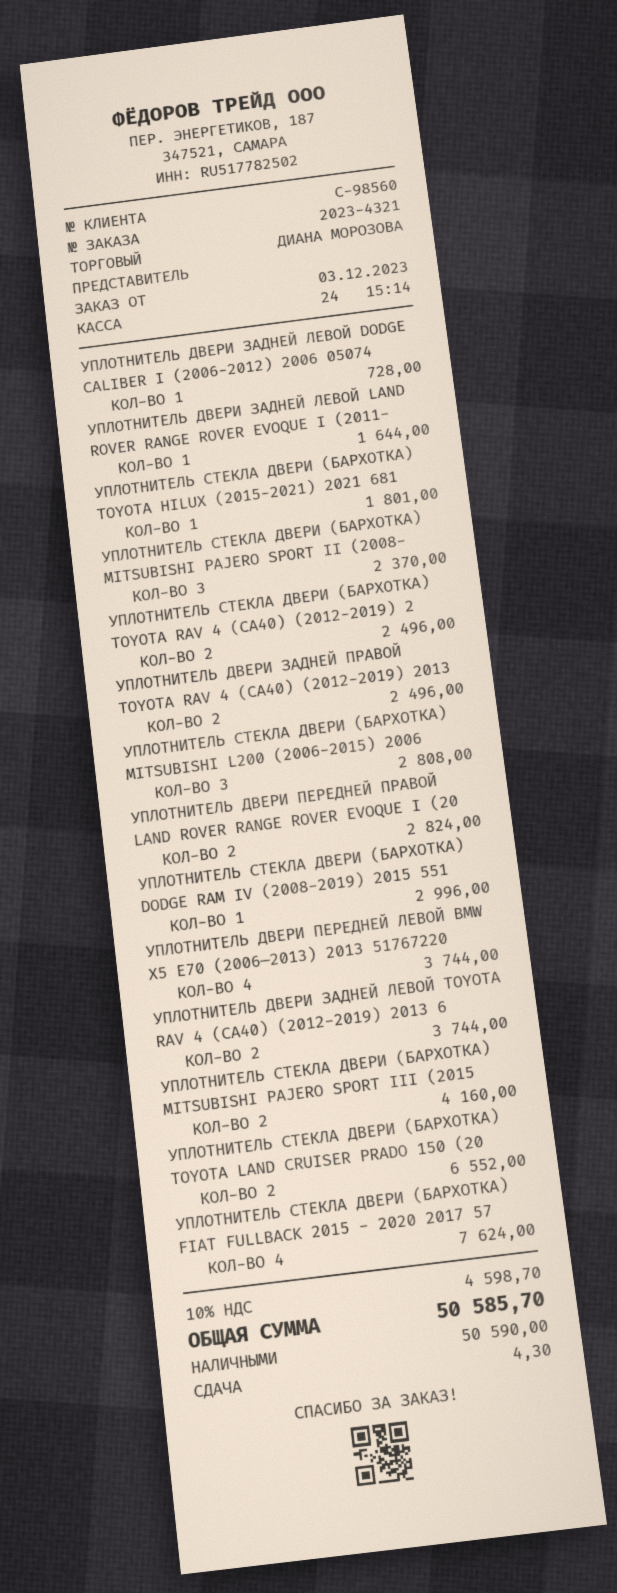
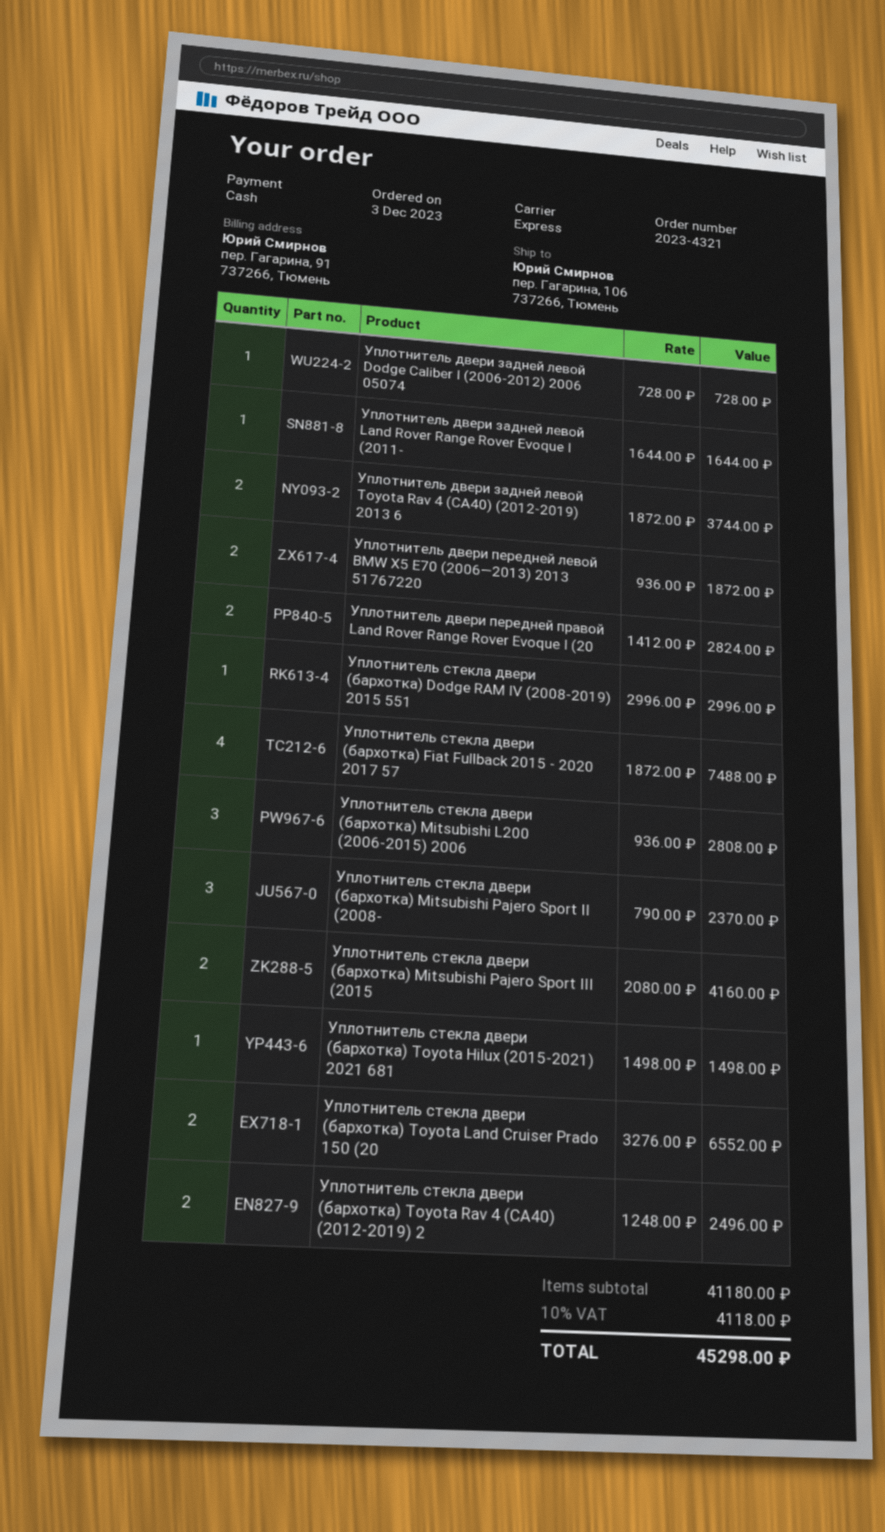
УПЛОТНИТЕЛЬ СТЕКЛА ДВЕРИ (БАРХОТКА) TOYOTA HILUX (2015-2021) 2021 681: 1 for 1801.00 -> 1 for 1498.00
УПЛОТНИТЕЛЬ ДВЕРИ ЗАДНЕЙ ПРАВОЙ TOYOTA RAV 4 (CA40) (2012-2019) 2013: 2 for 2496.00 -> none
УПЛОТНИТЕЛЬ ДВЕРИ ПЕРЕДНЕЙ ЛЕВОЙ BMW X5 E70 (2006—2013) 2013 51767220: 4 for 3744.00 -> 2 for 1872.00
УПЛОТНИТЕЛЬ СТЕКЛА ДВЕРИ (БАРХОТКА) FIAT FULLBACK 2015 - 2020 2017 57: 4 for 7624.00 -> 4 for 7488.00
tax: 10% = 4598.70 -> 10% = 4118.00
total: 50585.70 -> 45298.00

